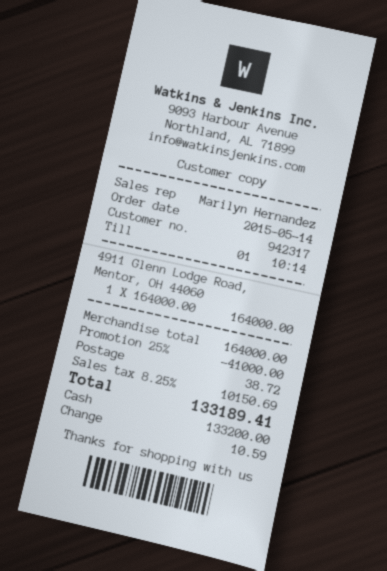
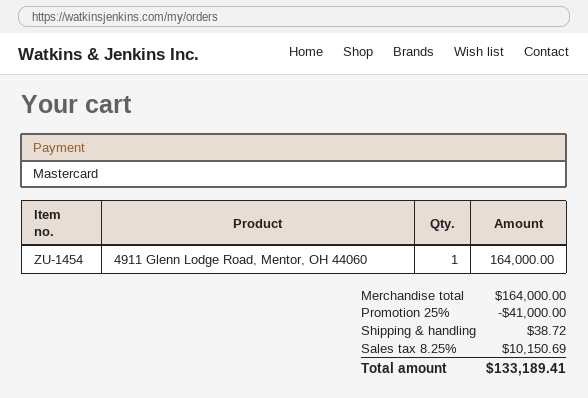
payment method: cash -> Mastercard

